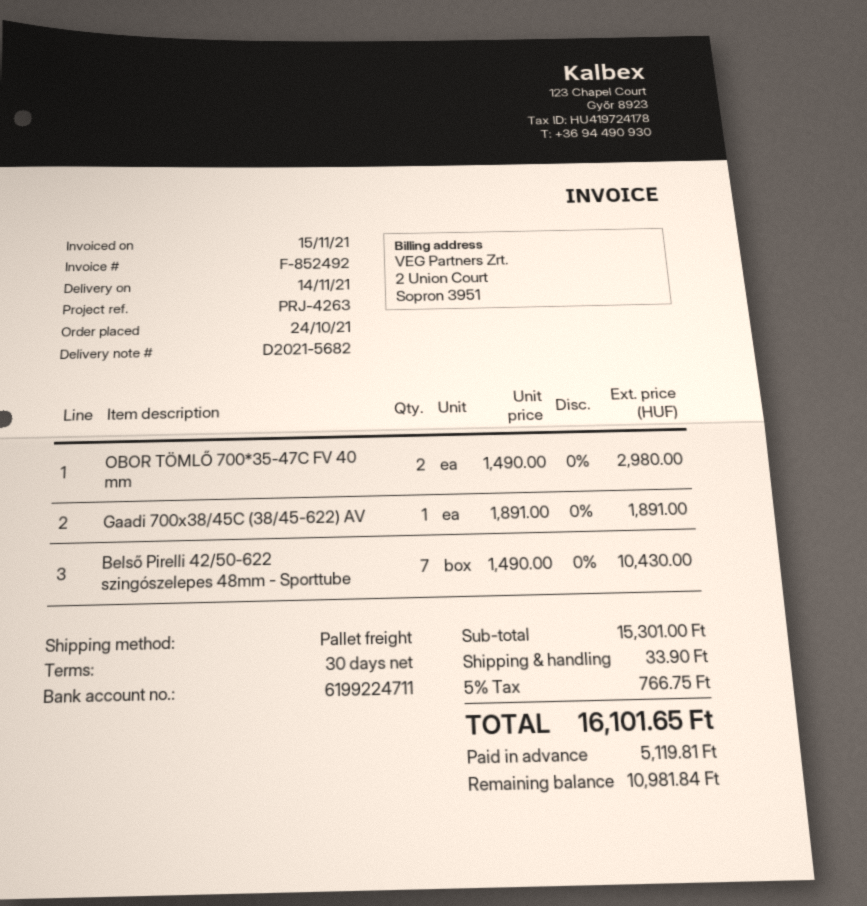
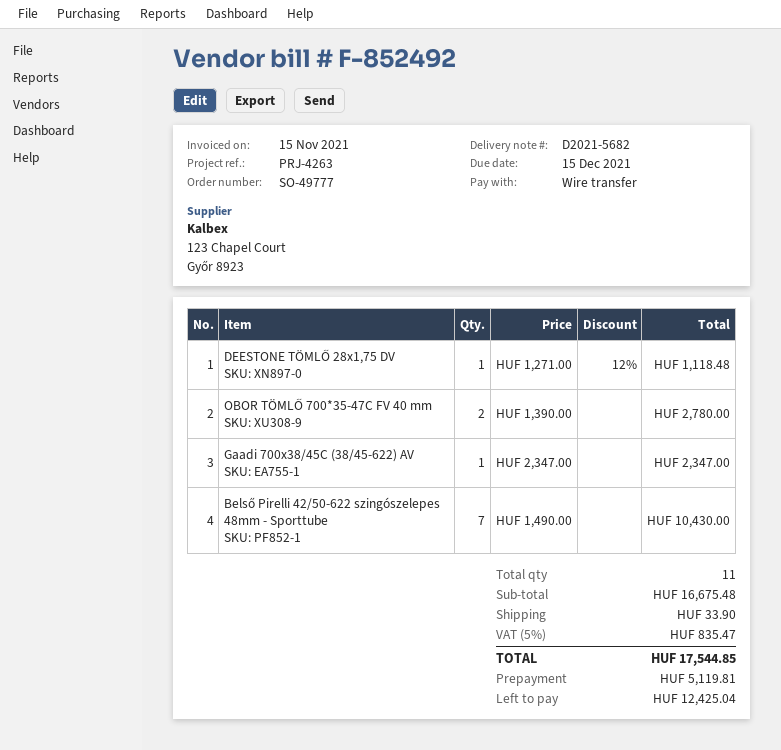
OBOR TÖMLŐ 700*35-47C FV 40 mm: 2 x 1490.00 = 2980.00 -> 2 x 1390.00 = 2780.00
Gaadi 700x38/45C (38/45-622) AV: 1 x 1891.00 = 1891.00 -> 1 x 2347.00 = 2347.00
DEESTONE TÖMLŐ 28x1,75 DV: none -> 1 x 1271.00 - 12% = 1118.48
subtotal: 15301.00 -> 16675.48
tax: 5% = 766.75 -> 5% = 835.47
total: 16101.65 -> 17544.85
balance: 10981.84 -> 12425.04

